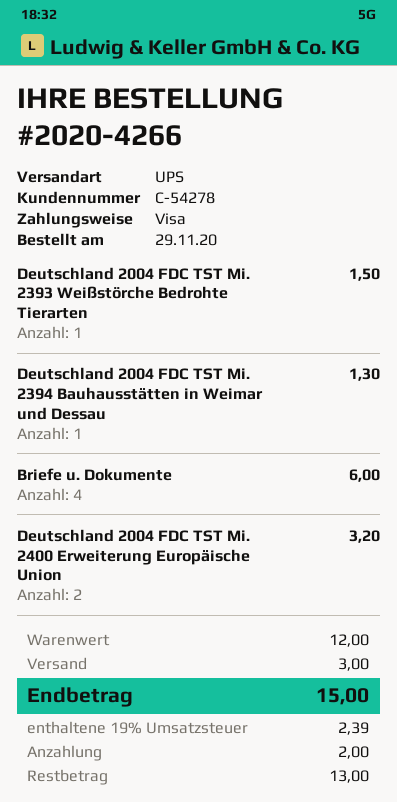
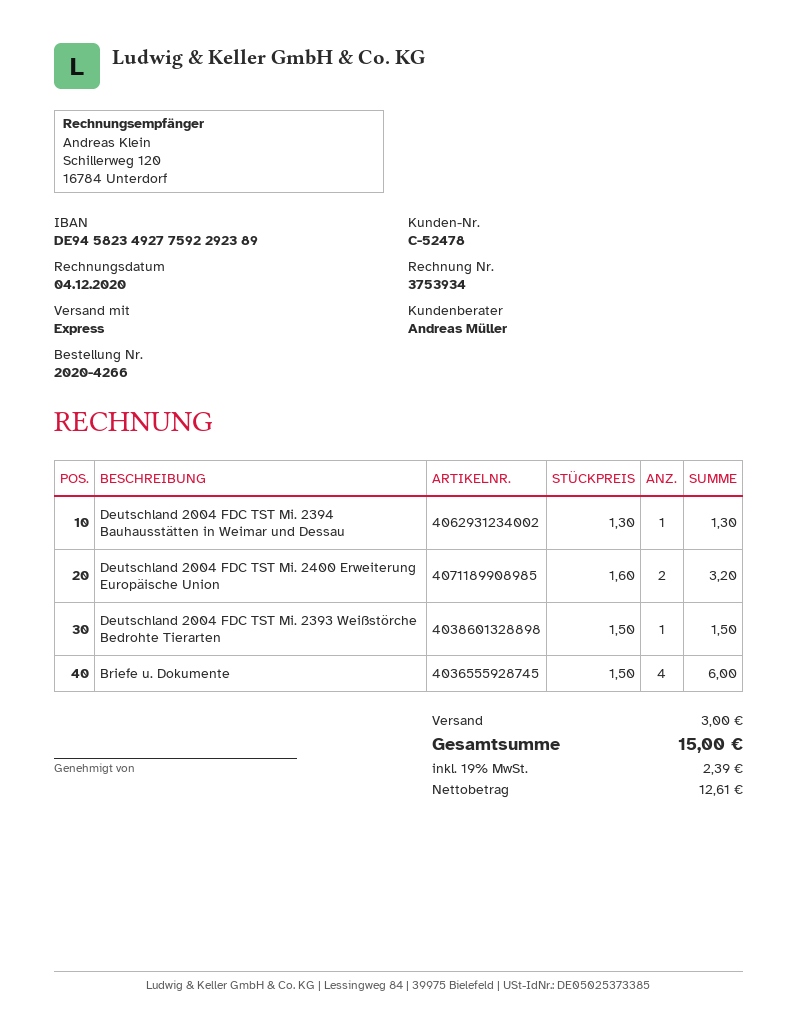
customer number: C-54278 -> C-52478
shipping method: UPS -> express

